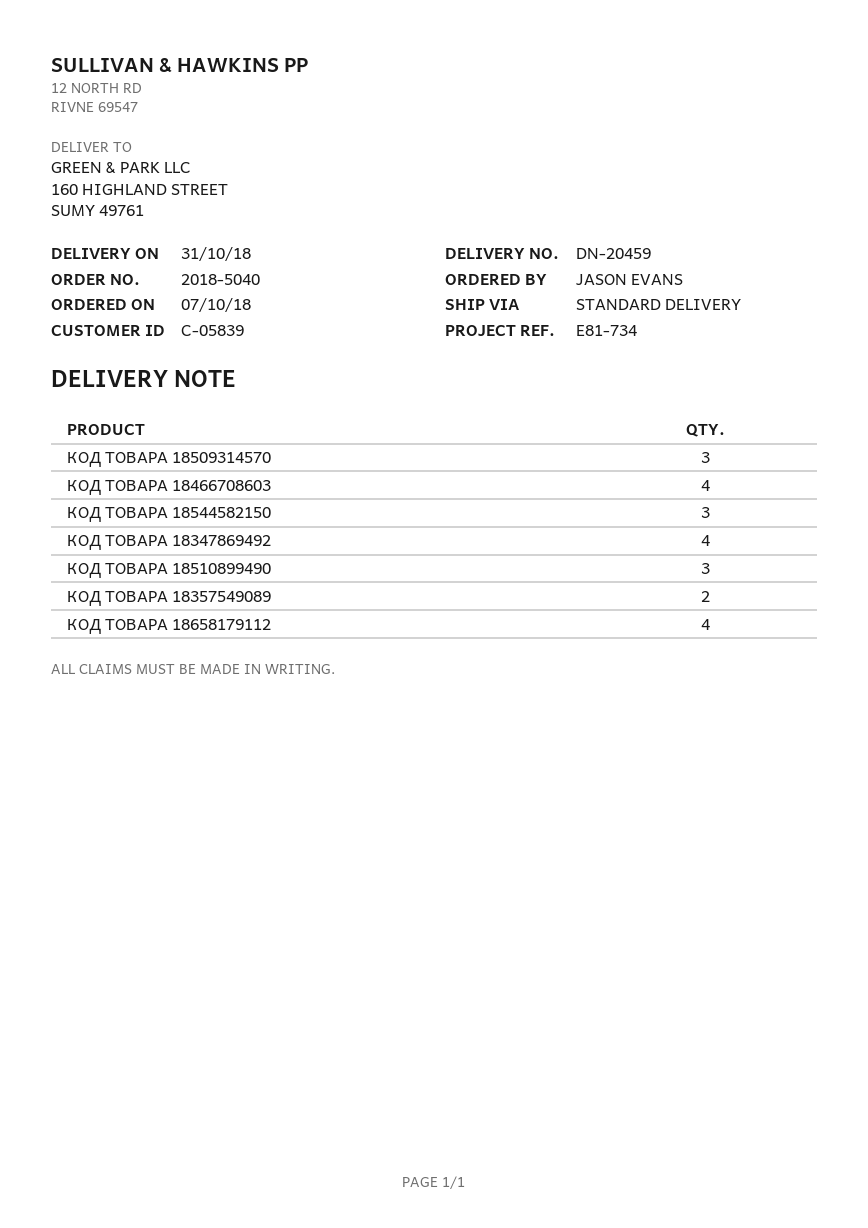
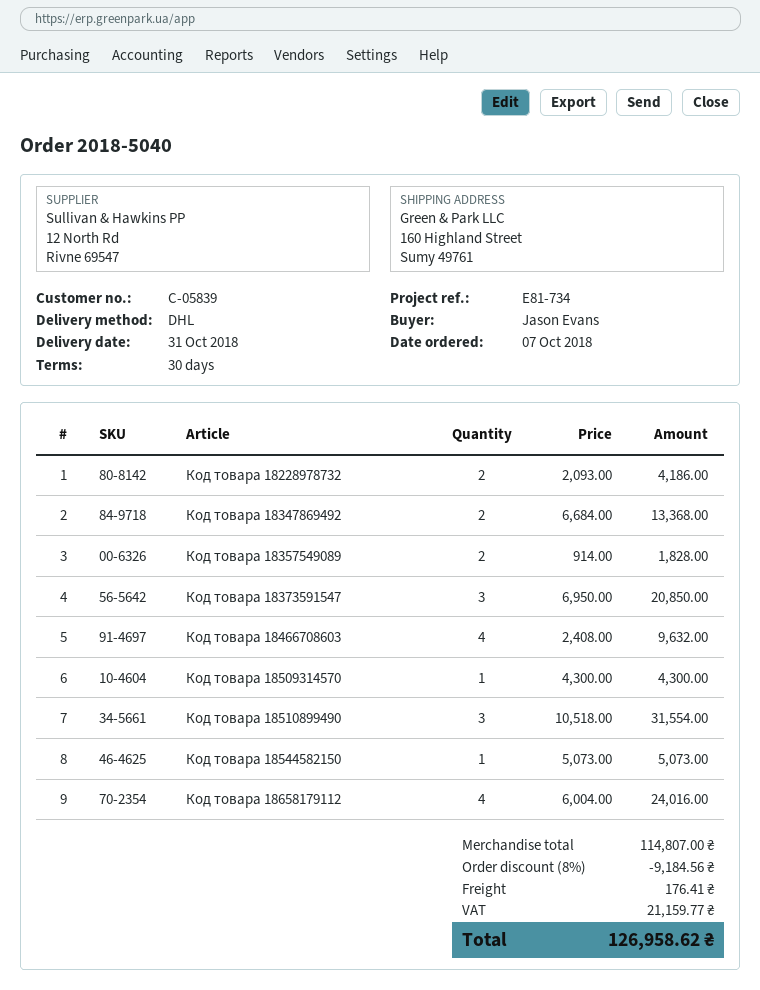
shipping method: standard -> DHL
КОД ТОВАРА 18509314570: 3 -> 1
КОД ТОВАРА 18544582150: 3 -> 1
КОД ТОВАРА 18347869492: 4 -> 2
Код товара 18228978732: none -> 2
Код товара 18373591547: none -> 3

